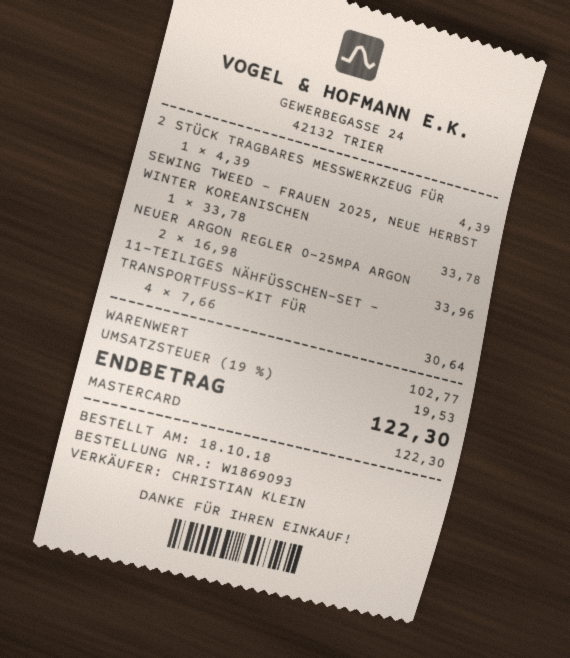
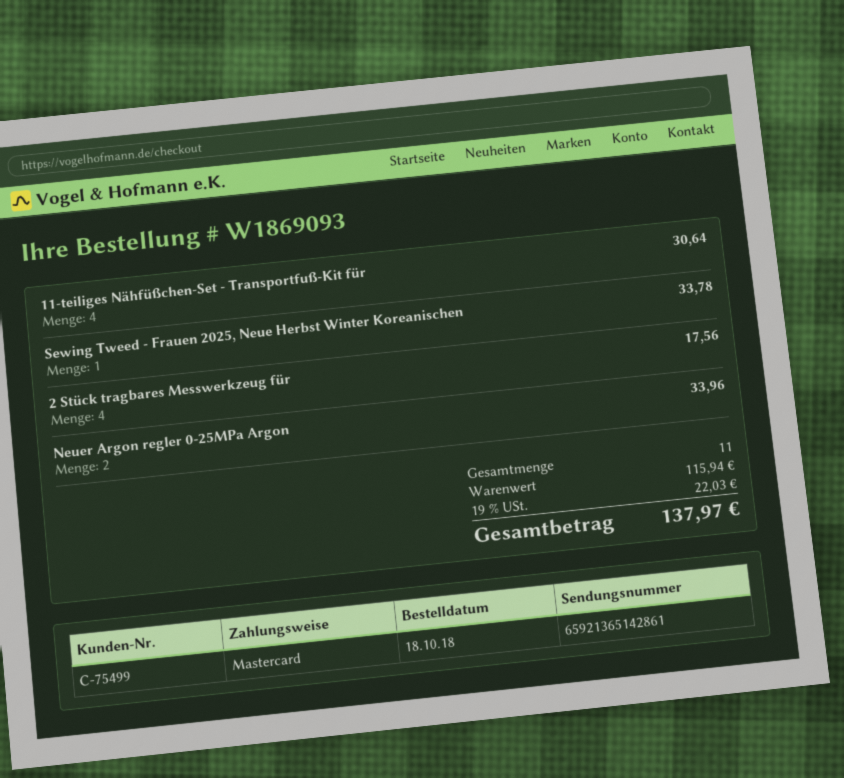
2 STÜCK TRAGBARES MESSWERKZEUG FÜR: 1 for 4.39 -> 4 for 17.56
subtotal: 102.77 -> 115.94
tax: 19% = 19.53 -> 19% = 22.03
total: 122.30 -> 137.97

